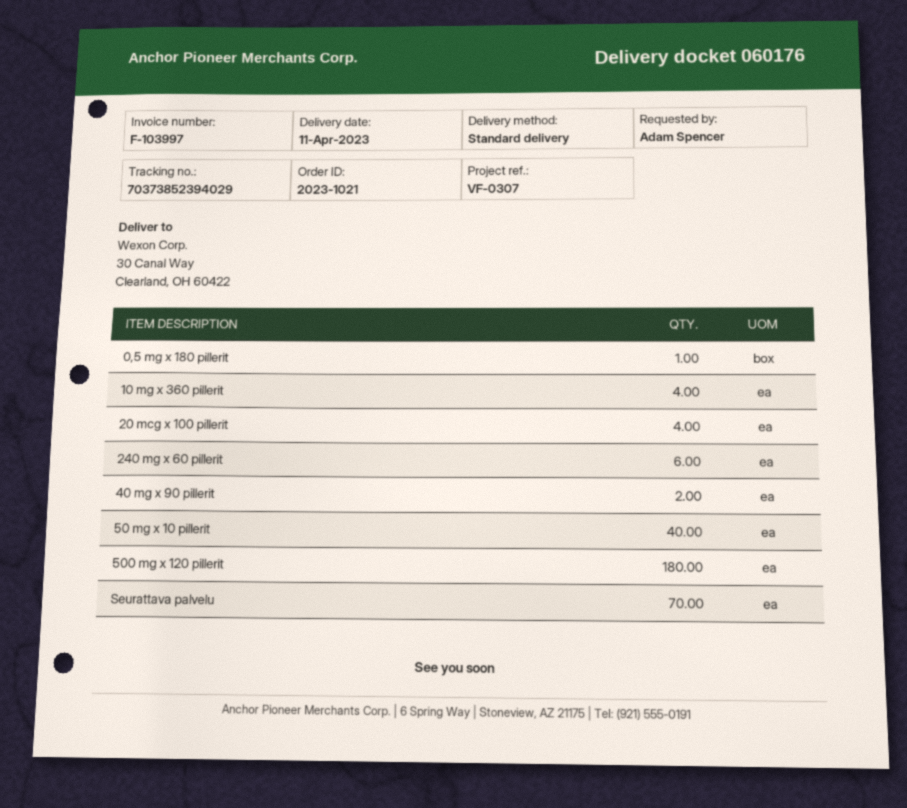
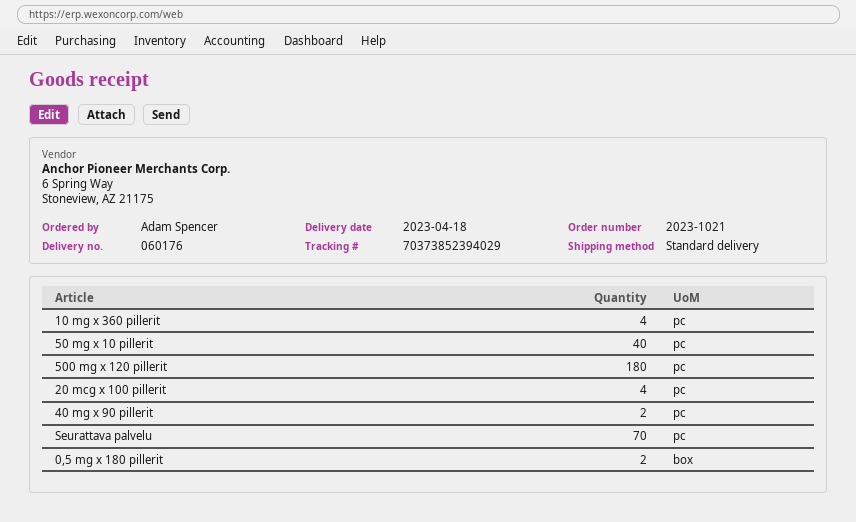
delivery date: 2023-04-11 -> 2023-04-18
0,5 mg x 180 pillerit: 1 -> 2
240 mg x 60 pillerit: 6 -> none

